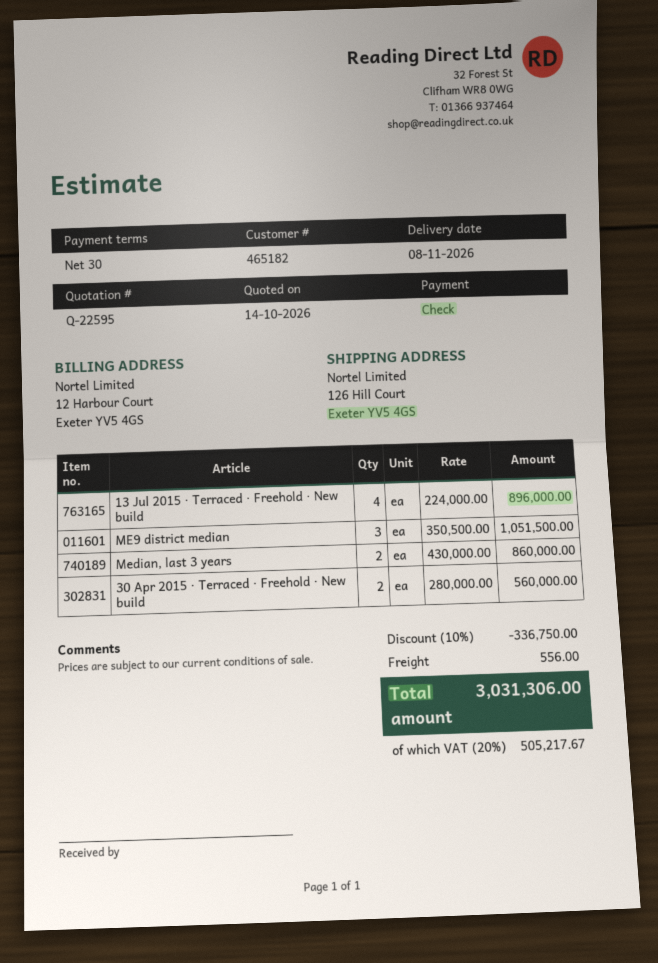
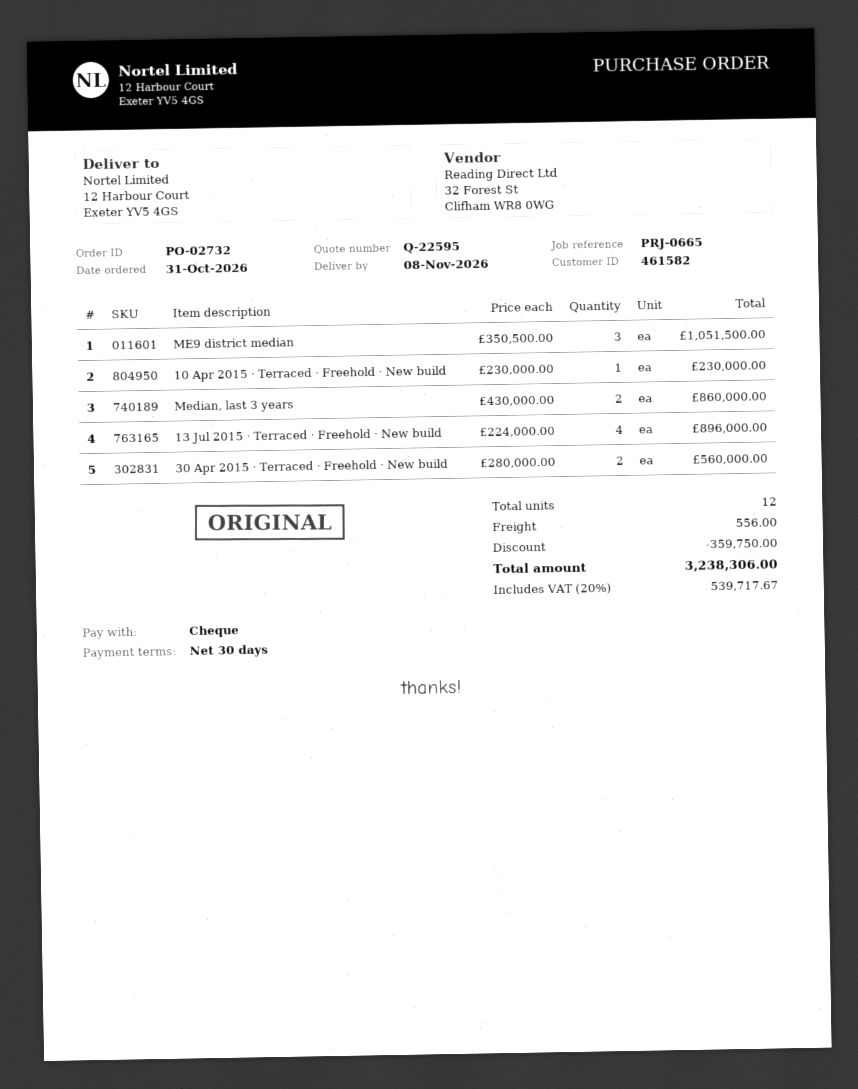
customer number: 465182 -> 461582
ship to: 126 Hill Court, Exeter YV5 4GS -> 12 Harbour Court, Exeter YV5 4GS
10 Apr 2015 · Terraced · Freehold · New build: none -> 1 x 230000.00 = 230000.00
discount: 336750.00 -> 359750.00
tax: 20% = 505217.67 -> 20% = 539717.67
total: 3031306.00 -> 3238306.00

